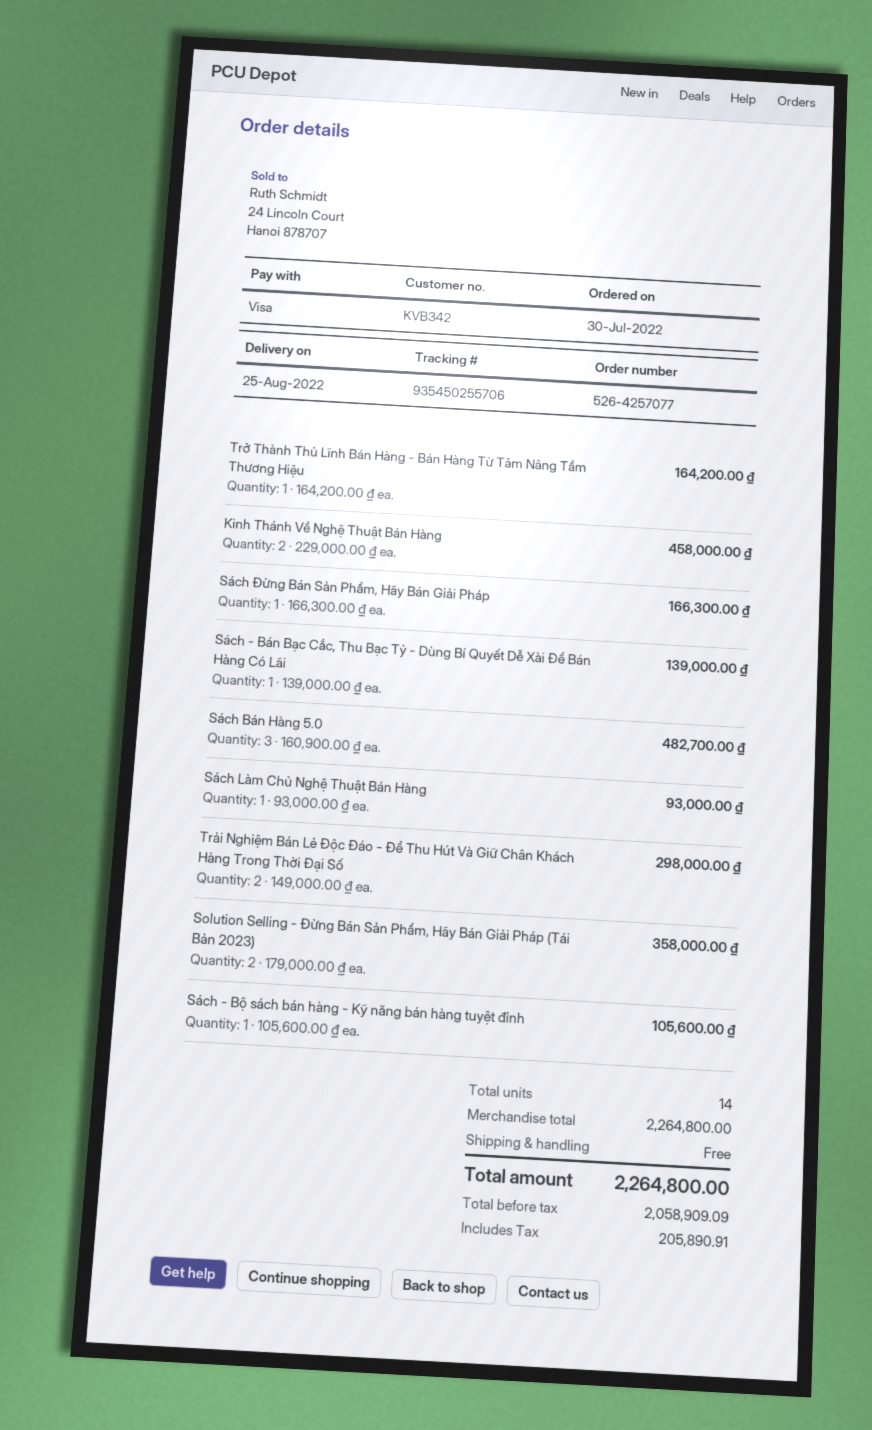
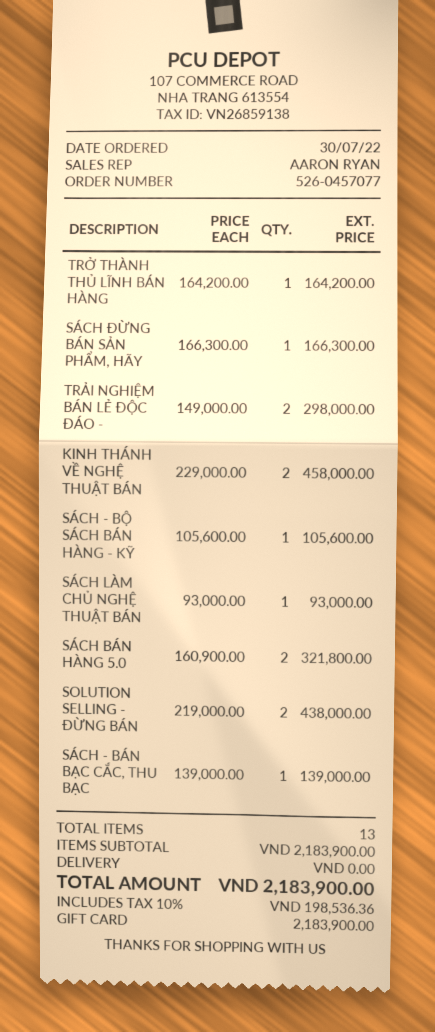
order number: 526-4257077 -> 526-0457077
payment method: Visa -> gift card
Sách Bán Hàng 5.0: 3 x 160900.00 = 482700.00 -> 2 x 160900.00 = 321800.00
Solution Selling - Đừng Bán Sản Phẩm, Hãy Bán Giải Pháp (Tái Bản 2023): 2 x 179000.00 = 358000.00 -> 2 x 219000.00 = 438000.00
total quantity: 14 -> 13
subtotal: 2264800.00 -> 2183900.00
tax: 205890.91 -> 198536.36
total: 2264800.00 -> 2183900.00

